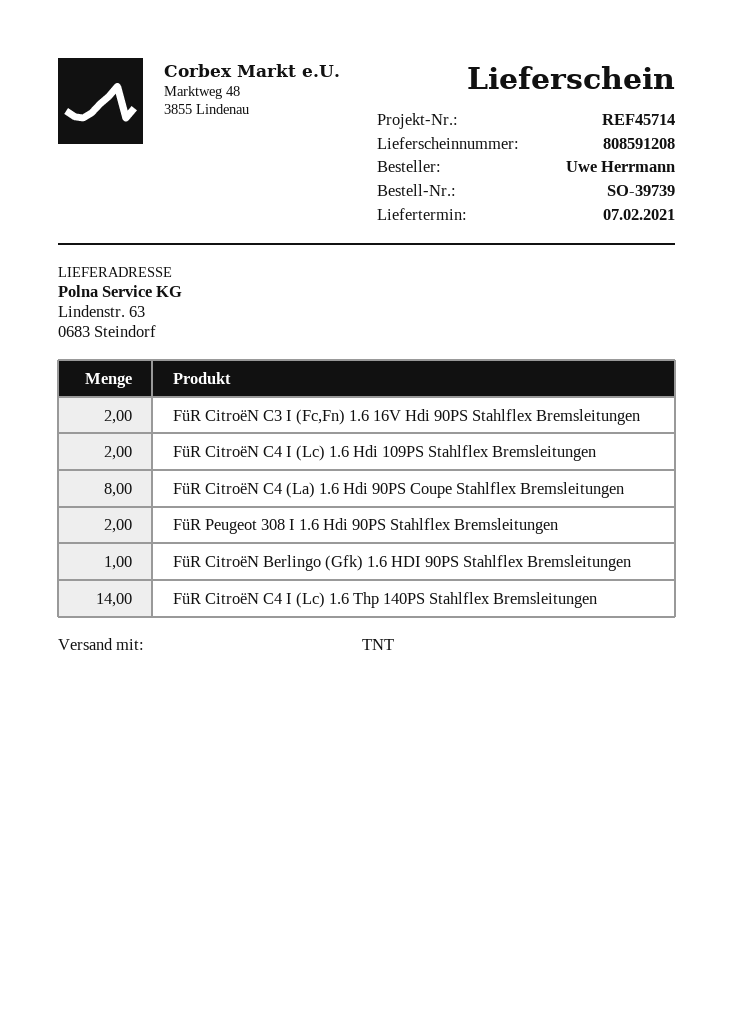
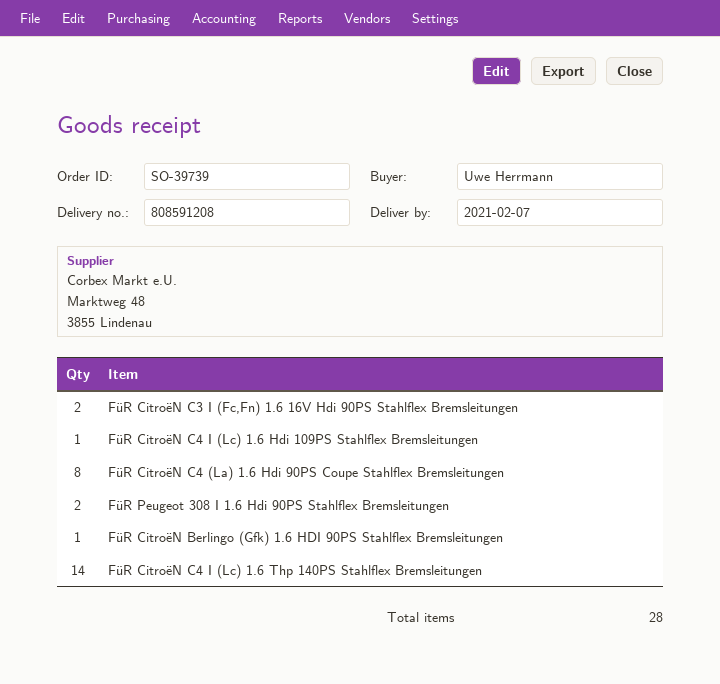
FüR CitroëN C4 I (Lc) 1.6 Hdi 109PS Stahlflex Bremsleitungen: 2 -> 1

